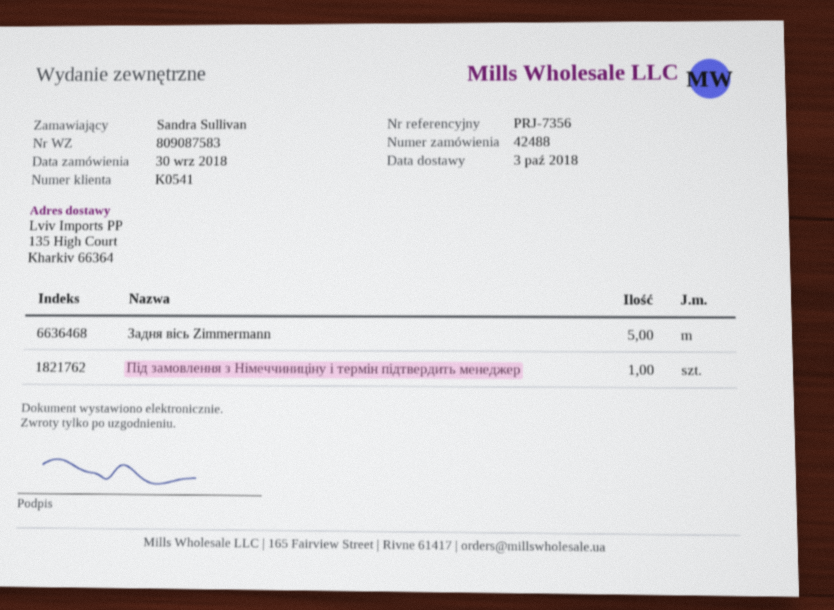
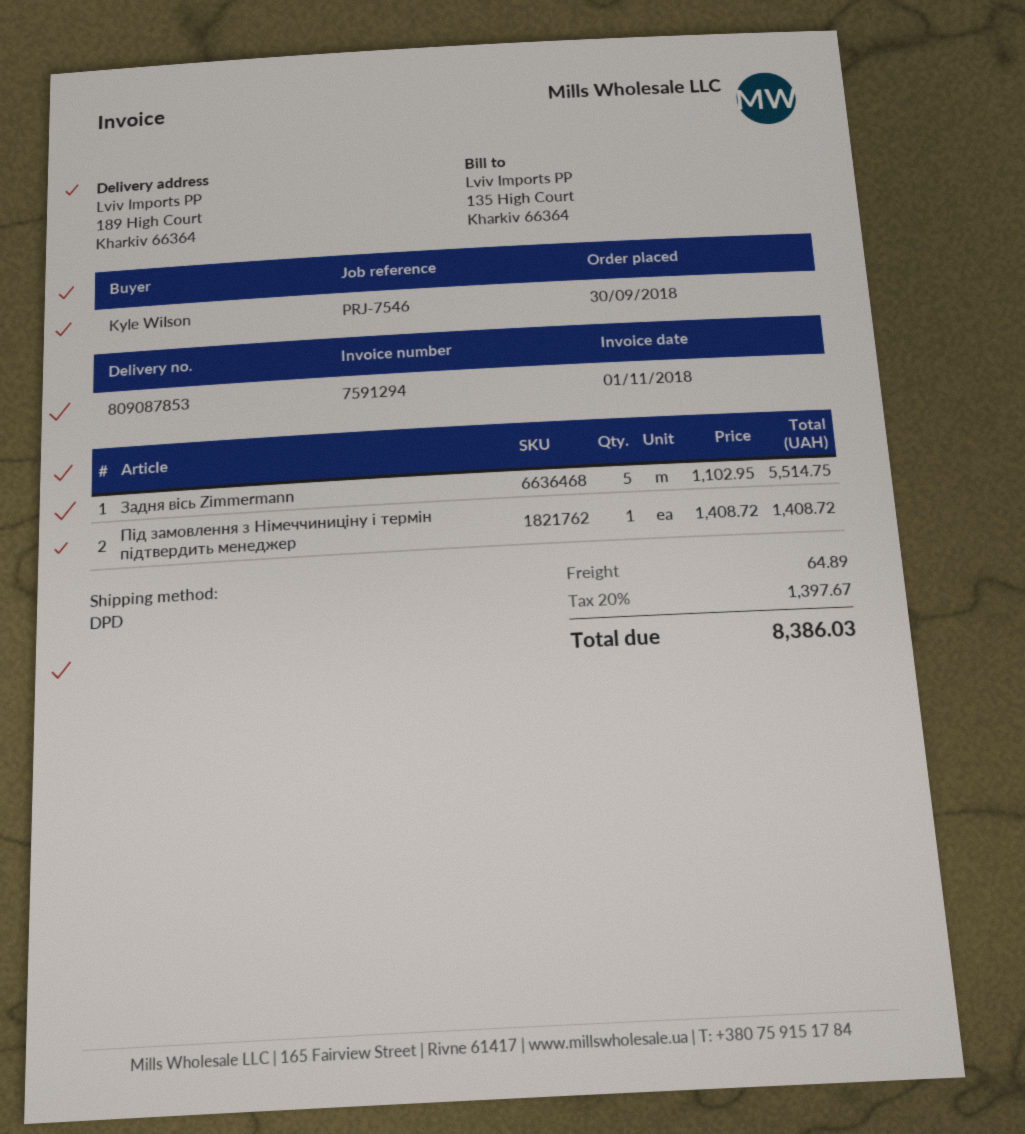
delivery note number: 809087583 -> 809087853
reference: PRJ-7356 -> PRJ-7546
ordered by: Sandra Sullivan -> Kyle Wilson
ship to: 135 High Court, Kharkiv 66364 -> 189 High Court, Kharkiv 66364

